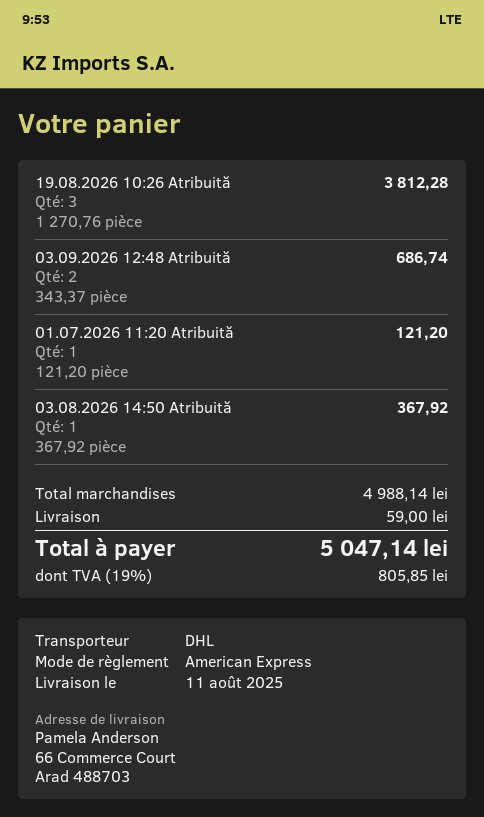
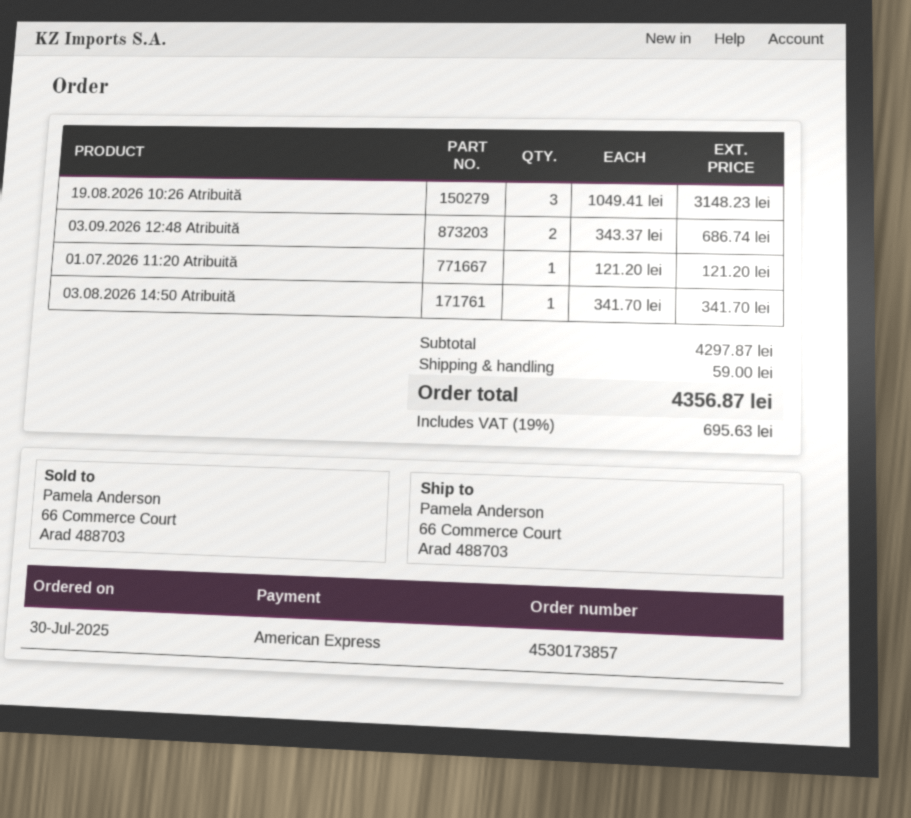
19.08.2026 10:26 Atribuită: 3 x 1270.76 = 3812.28 -> 3 x 1049.41 = 3148.23
03.08.2026 14:50 Atribuită: 1 x 367.92 = 367.92 -> 1 x 341.70 = 341.70
subtotal: 4988.14 -> 4297.87
tax: 19% = 805.85 -> 19% = 695.63
total: 5047.14 -> 4356.87

